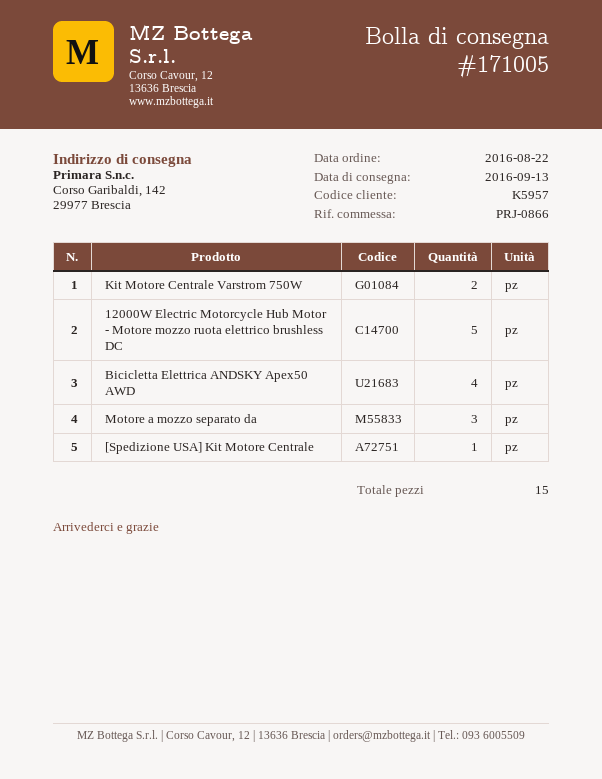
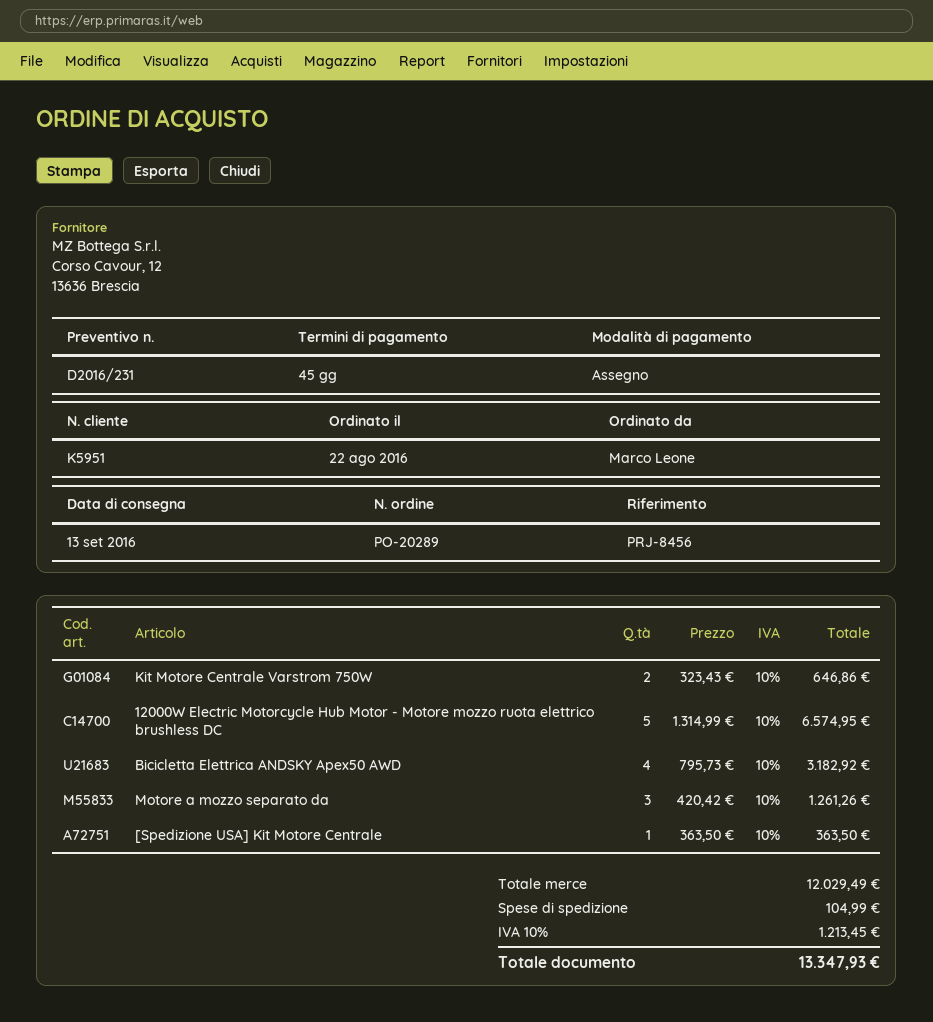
customer number: K5957 -> K5951
reference: PRJ-0866 -> PRJ-8456

